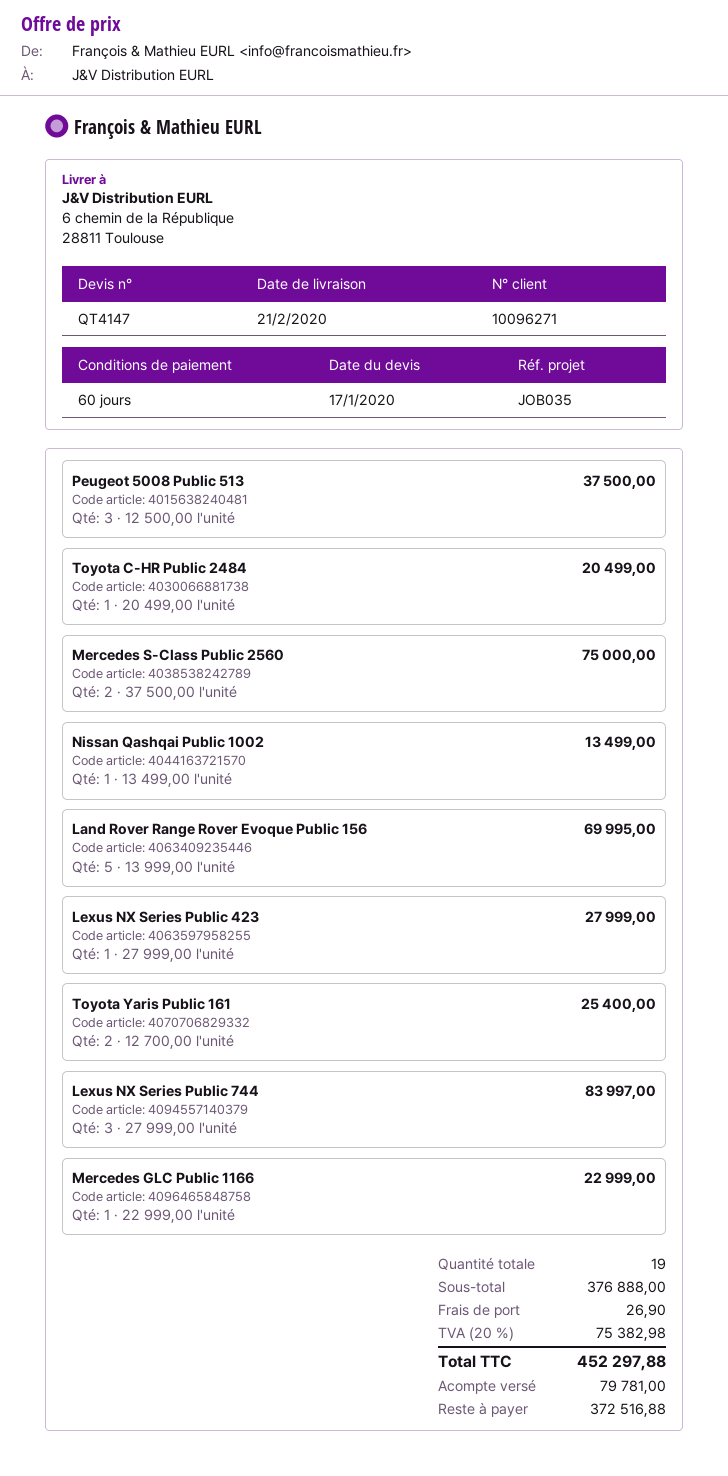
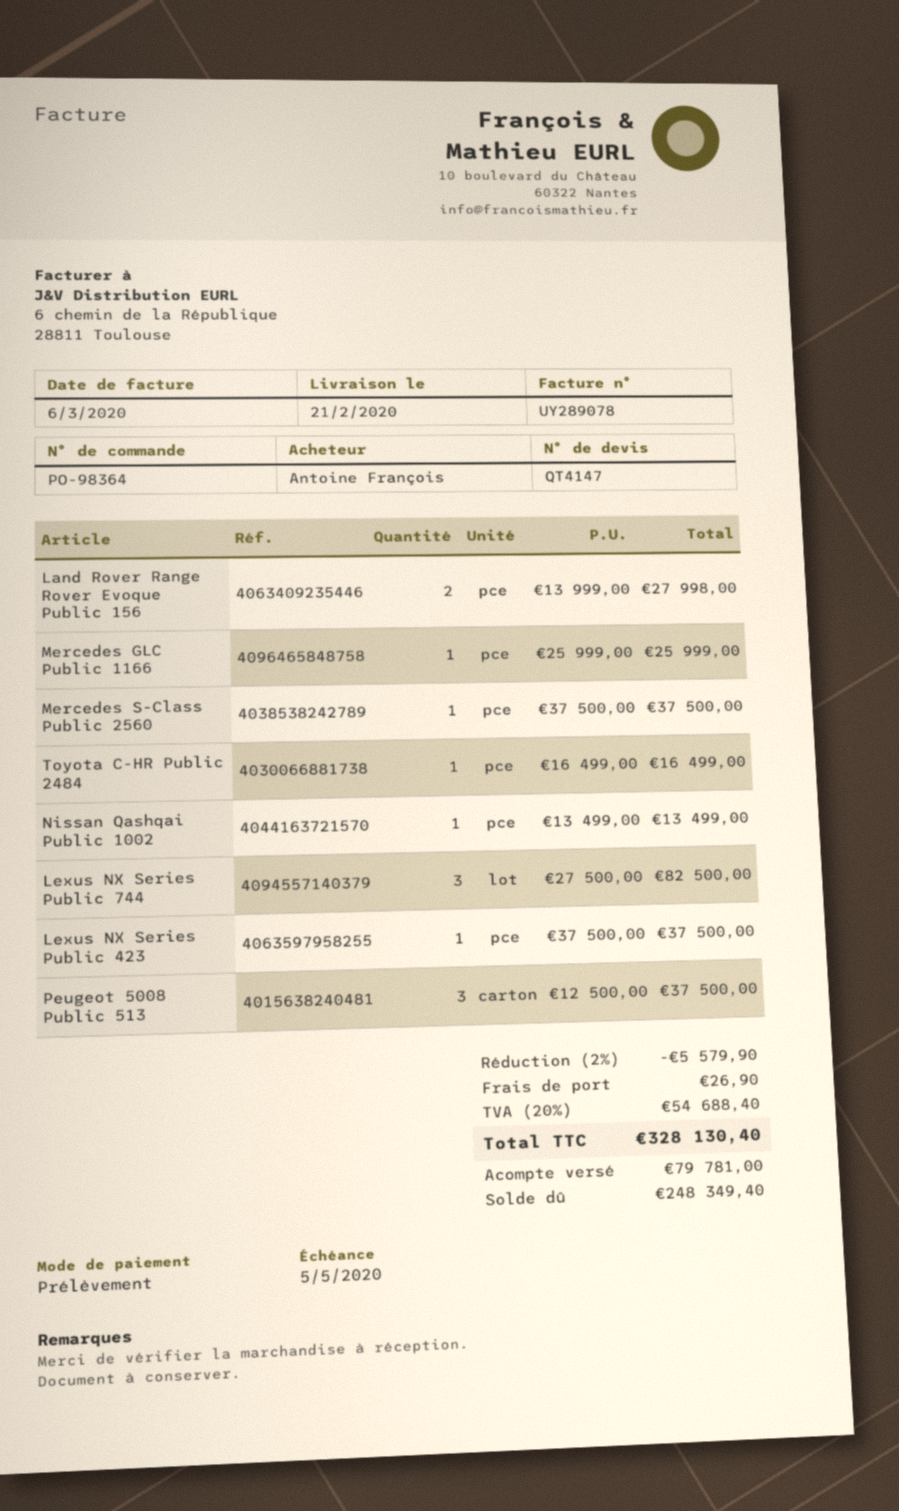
Toyota C-HR Public 2484: 1 x 20499.00 = 20499.00 -> 1 x 16499.00 = 16499.00
Mercedes S-Class Public 2560: 2 x 37500.00 = 75000.00 -> 1 x 37500.00 = 37500.00
Land Rover Range Rover Evoque Public 156: 5 x 13999.00 = 69995.00 -> 2 x 13999.00 = 27998.00
Lexus NX Series Public 423: 1 x 27999.00 = 27999.00 -> 1 x 37500.00 = 37500.00
Toyota Yaris Public 161: 2 x 12700.00 = 25400.00 -> none
Lexus NX Series Public 744: 3 x 27999.00 = 83997.00 -> 3 x 27500.00 = 82500.00
Mercedes GLC Public 1166: 1 x 22999.00 = 22999.00 -> 1 x 25999.00 = 25999.00
discount: none -> 2% = 5579.90
tax: 20% = 75382.98 -> 20% = 54688.40
total: 452297.88 -> 328130.40
balance: 372516.88 -> 248349.40

